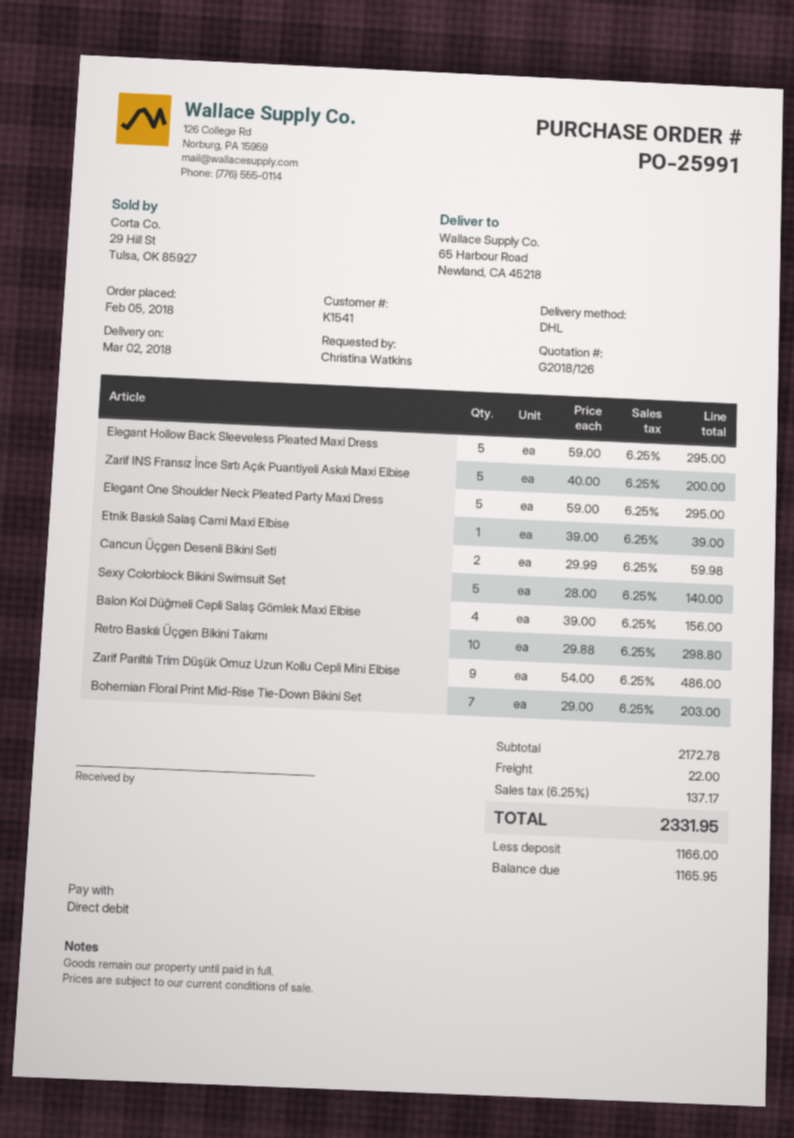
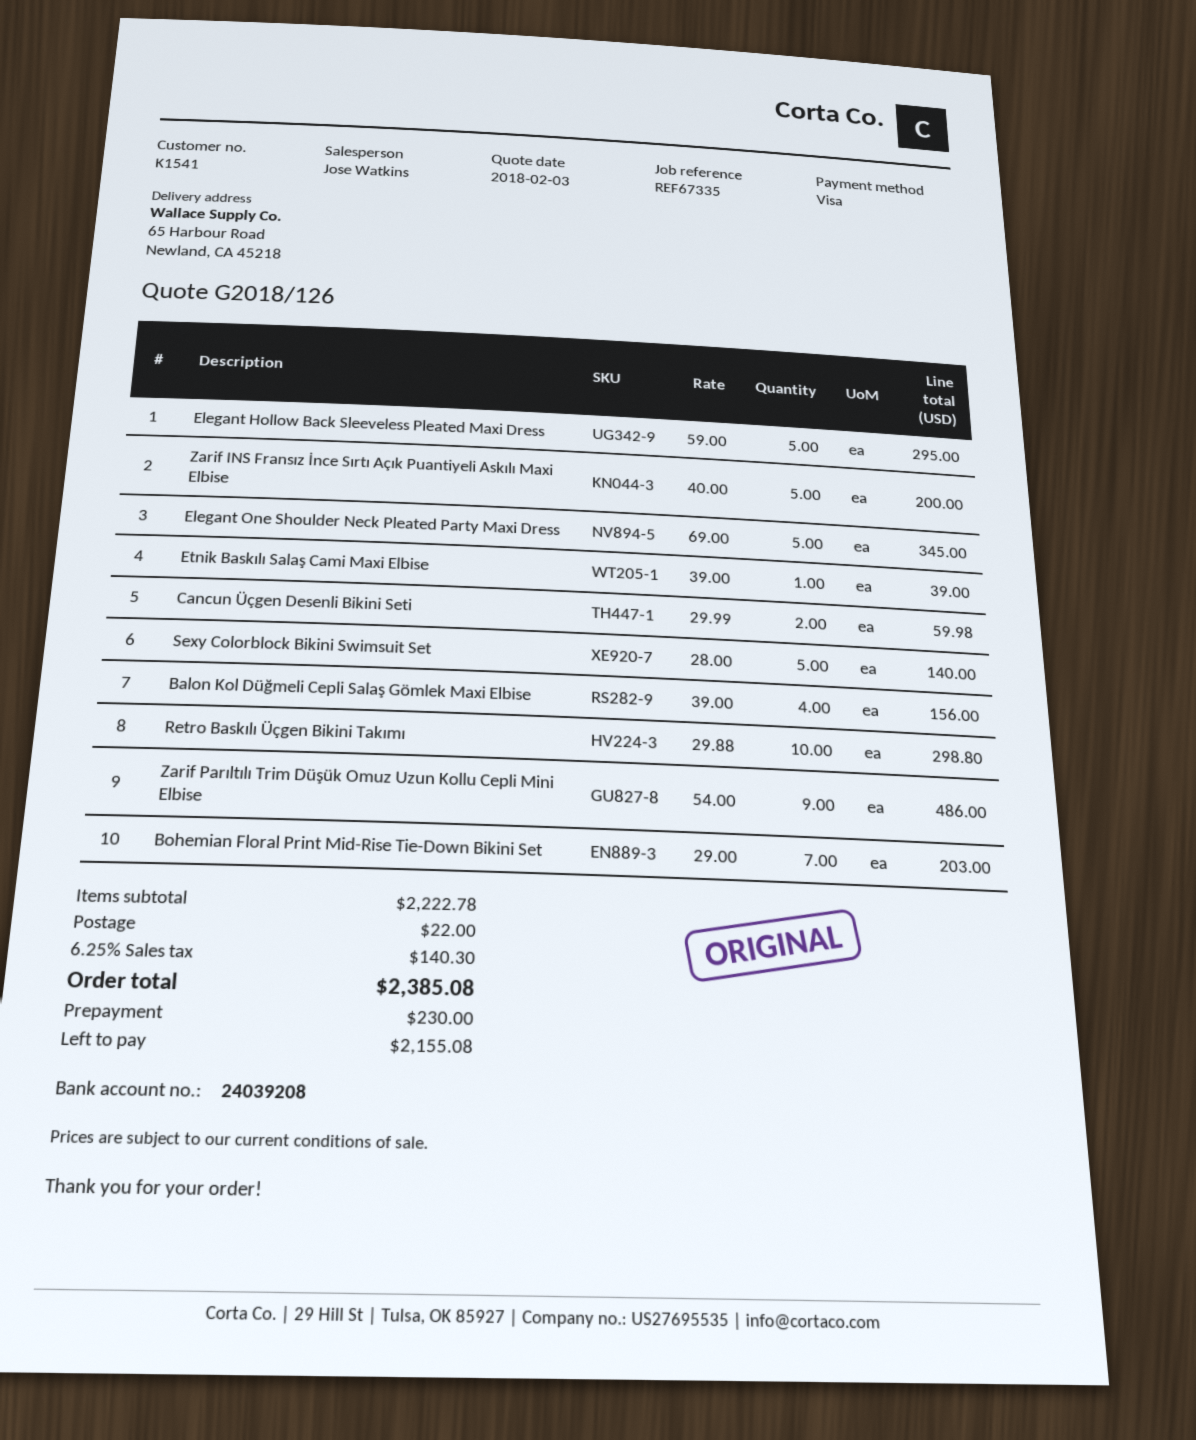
payment method: direct debit -> Visa
Elegant One Shoulder Neck Pleated Party Maxi Dress: 5 x 59.00 = 295.00 -> 5 x 69.00 = 345.00
subtotal: 2172.78 -> 2222.78
tax: 6.25% = 137.17 -> 6.25% = 140.30
total: 2331.95 -> 2385.08
deposit: 1166.00 -> 230.00
balance: 1165.95 -> 2155.08

